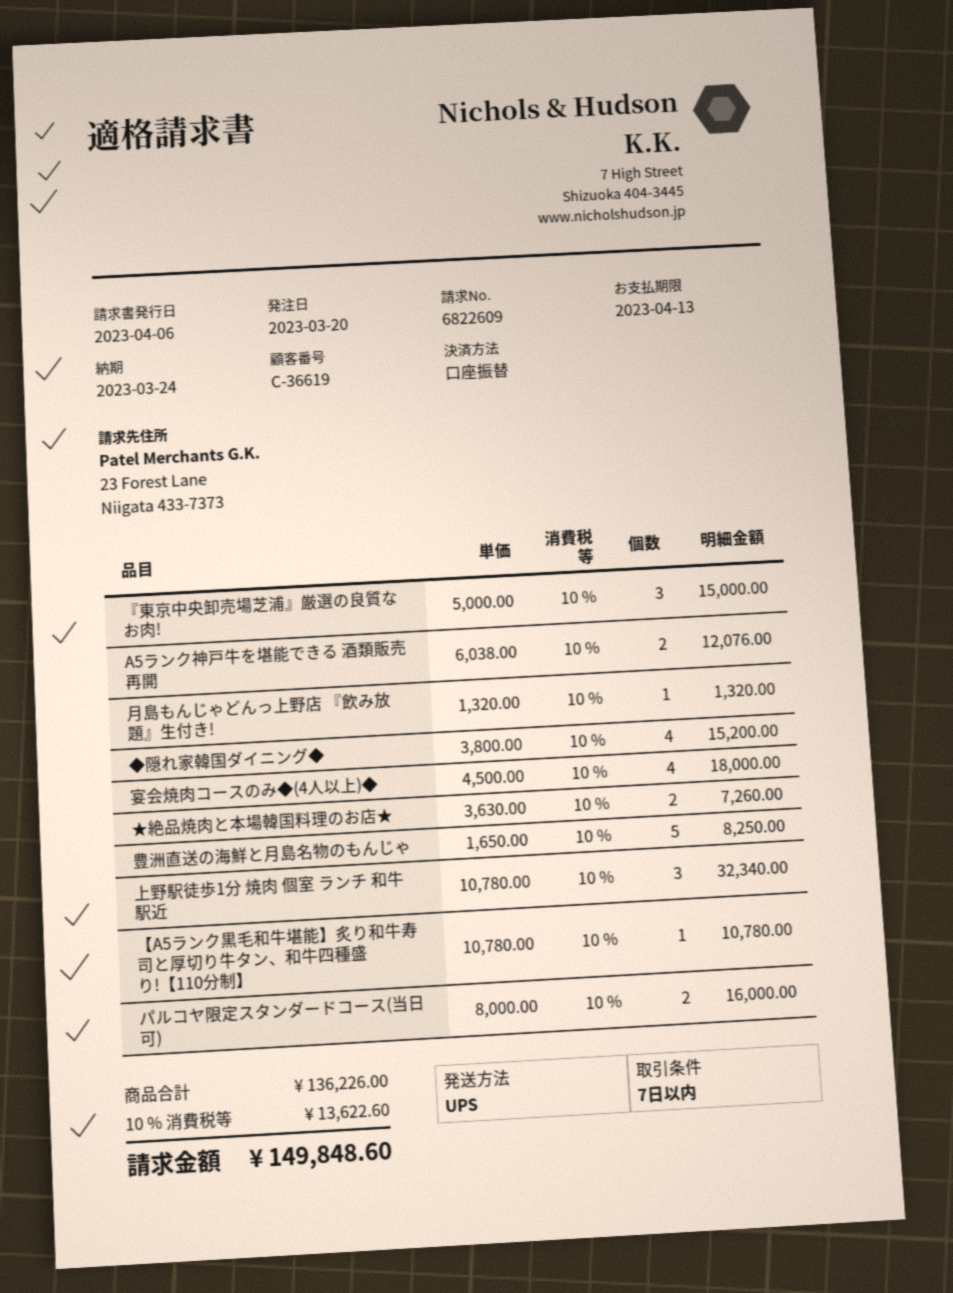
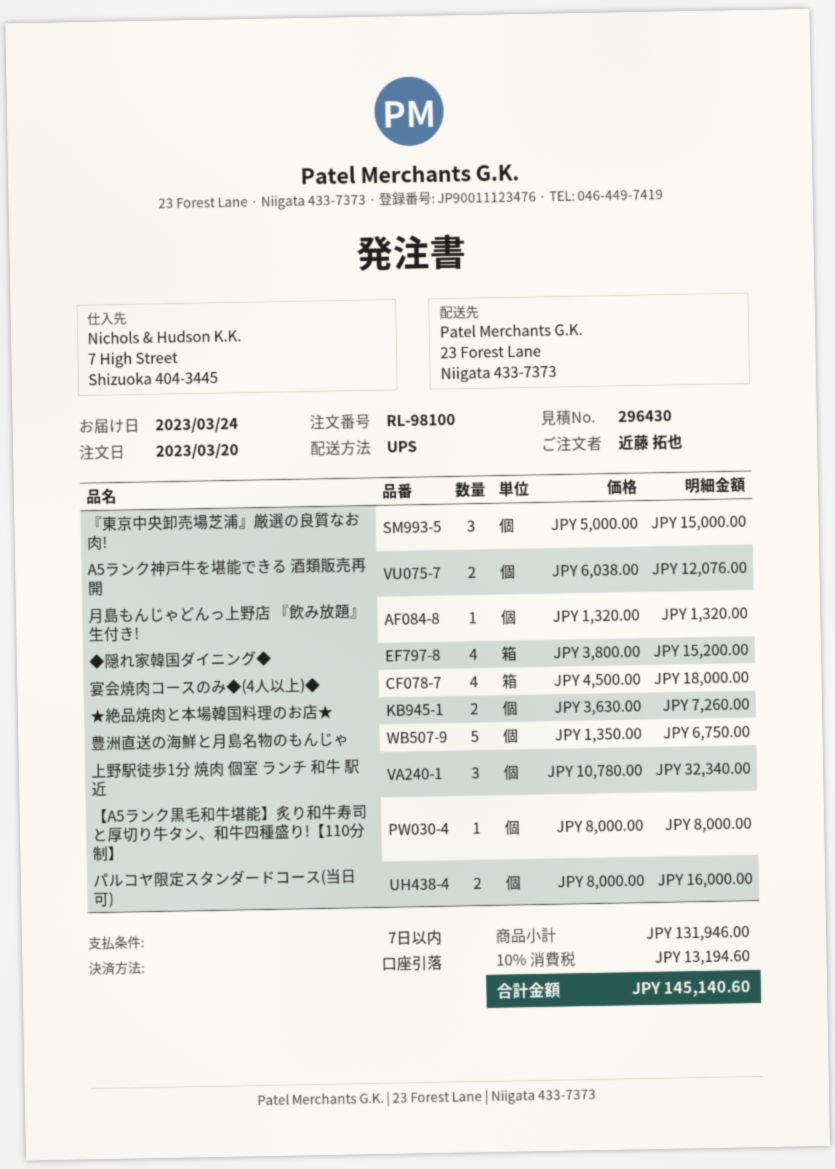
豊洲直送の海鮮と月島名物のもんじゃ: 5 x 1650.00 = 8250.00 -> 5 x 1350.00 = 6750.00
【A5ランク黒毛和牛堪能】炙り和牛寿司と厚切り牛タン、和牛四種盛り!【110分制】: 1 x 10780.00 = 10780.00 -> 1 x 8000.00 = 8000.00
subtotal: 136226.00 -> 131946.00
tax: 10% = 13622.60 -> 10% = 13194.60
total: 149848.60 -> 145140.60

